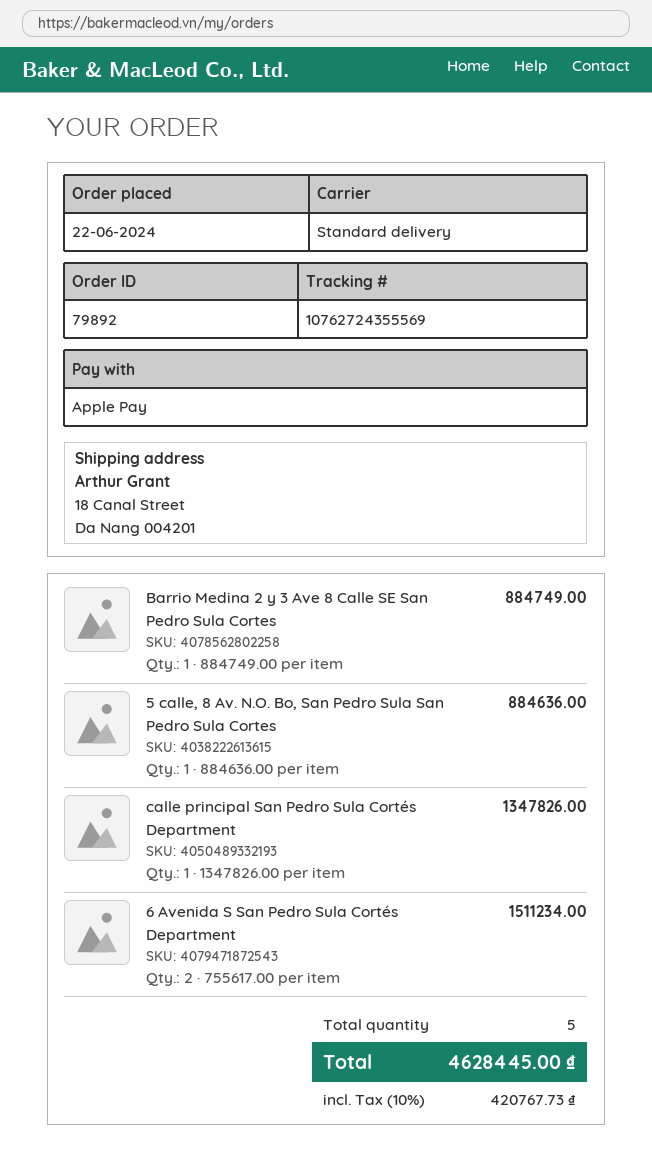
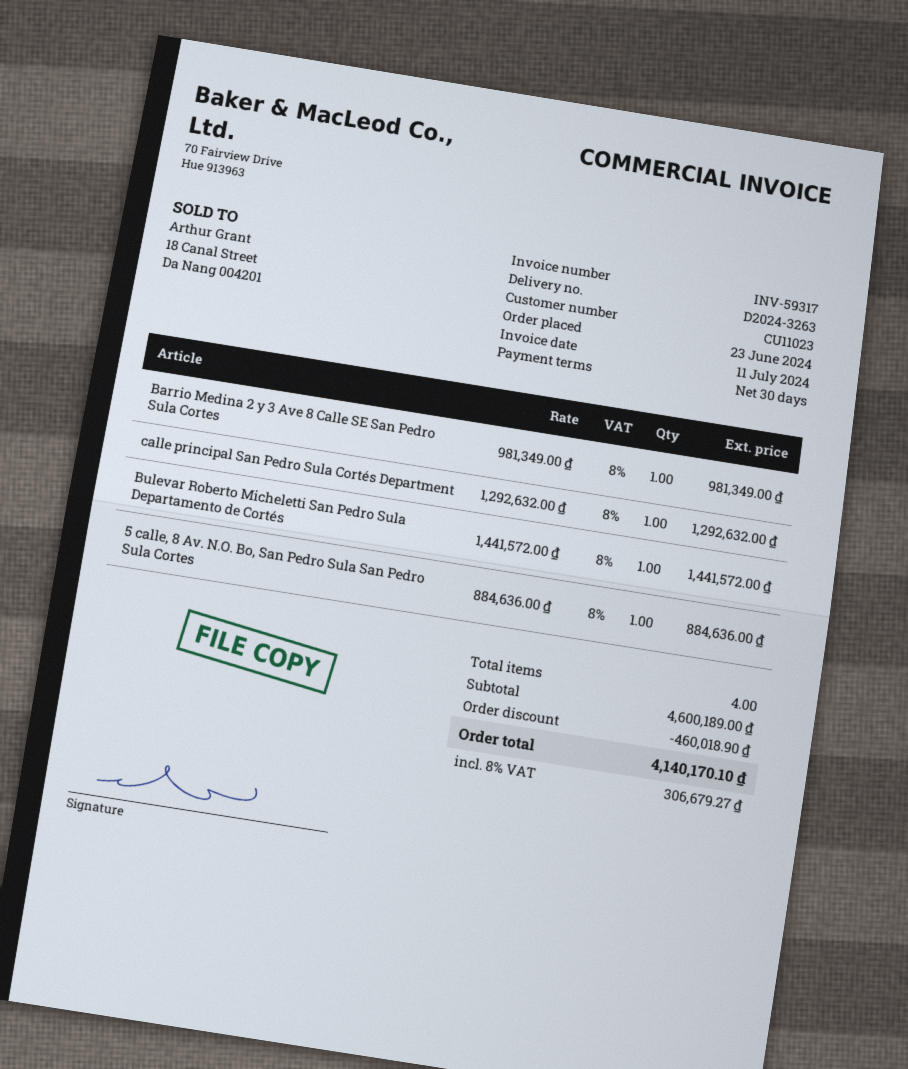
order date: 2024-06-22 -> 2024-06-23
Barrio Medina 2 y 3 Ave 8 Calle SE San Pedro Sula Cortes: 1 x 884749.00 = 884749.00 -> 1 x 981349.00 = 981349.00
calle principal San Pedro Sula Cortés Department: 1 x 1347826.00 = 1347826.00 -> 1 x 1292632.00 = 1292632.00
6 Avenida S San Pedro Sula Cortés Department: 2 x 755617.00 = 1511234.00 -> none
Bulevar Roberto Micheletti San Pedro Sula Departamento de Cortés: none -> 1 x 1441572.00 = 1441572.00
total quantity: 5 -> 4
discount: none -> 460018.90
tax: 10% = 420767.73 -> 8% = 306679.27
total: 4628445.00 -> 4140170.10

